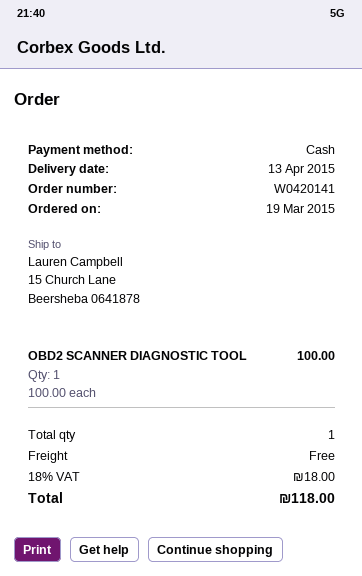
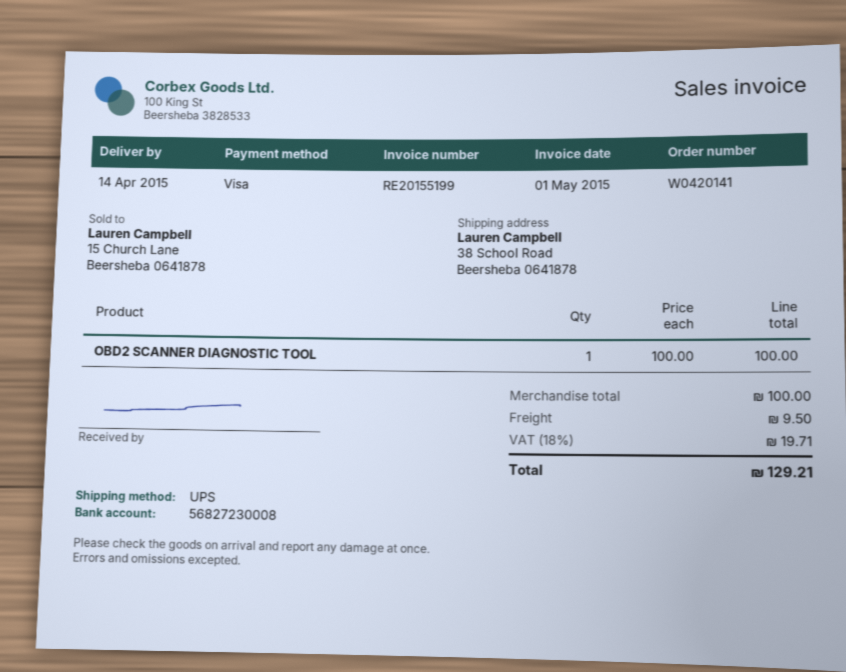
delivery date: 2015-04-13 -> 2015-04-14
payment method: cash -> Visa
ship to: 15 Church Lane, Beersheba 0641878 -> 38 School Road, Beersheba 0641878
shipping: 0.00 -> 9.50
tax: 18% = 18.00 -> 18% = 19.71
total: 118.00 -> 129.21

